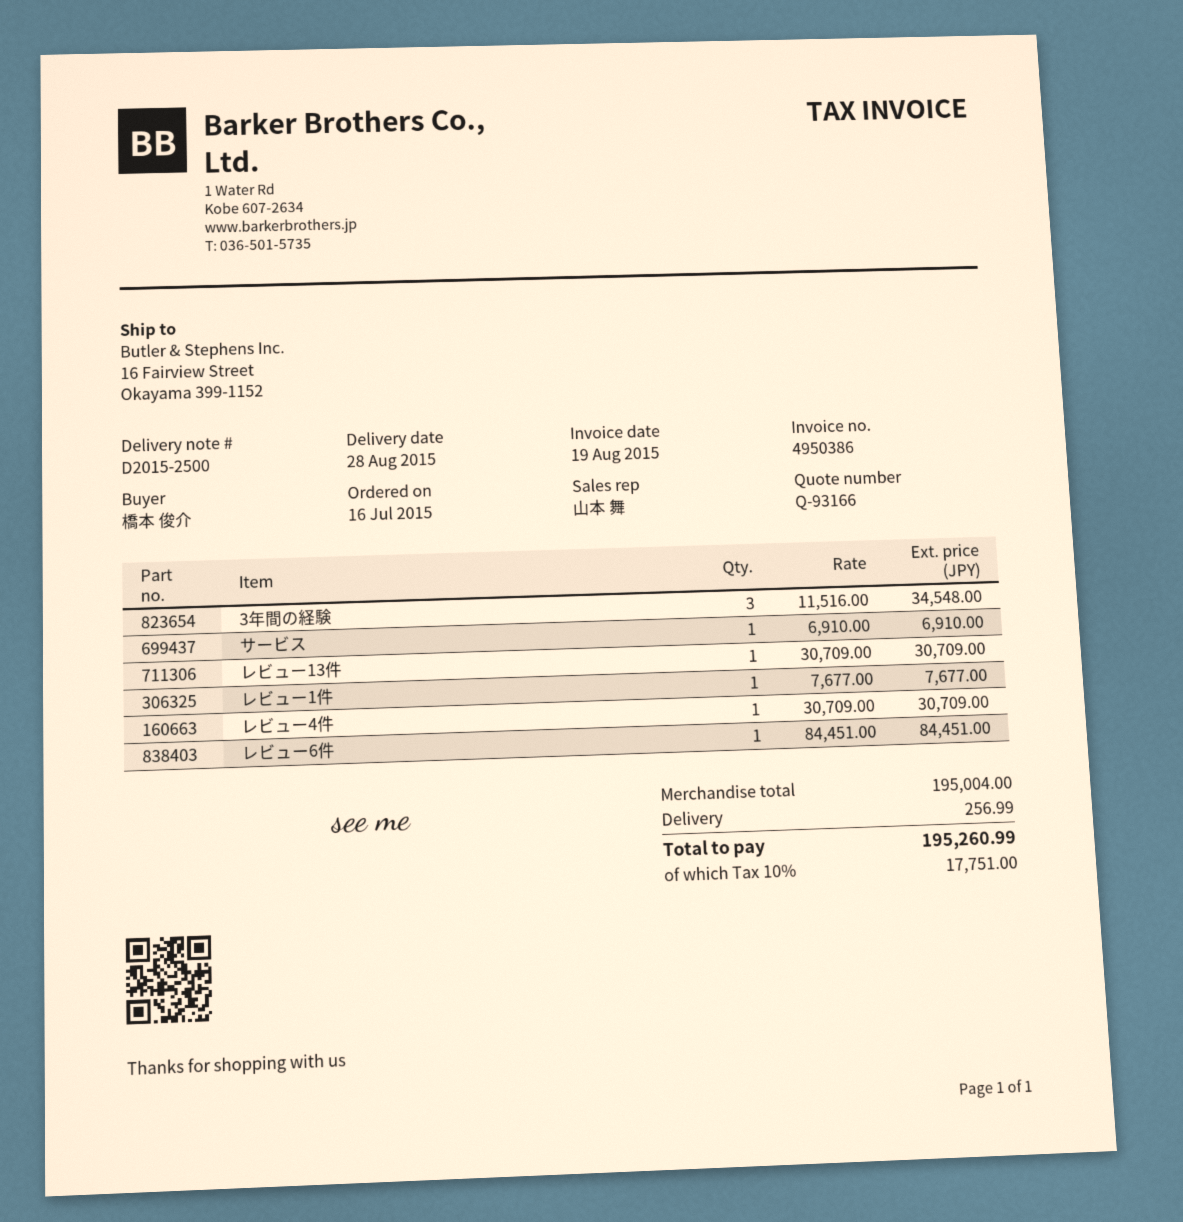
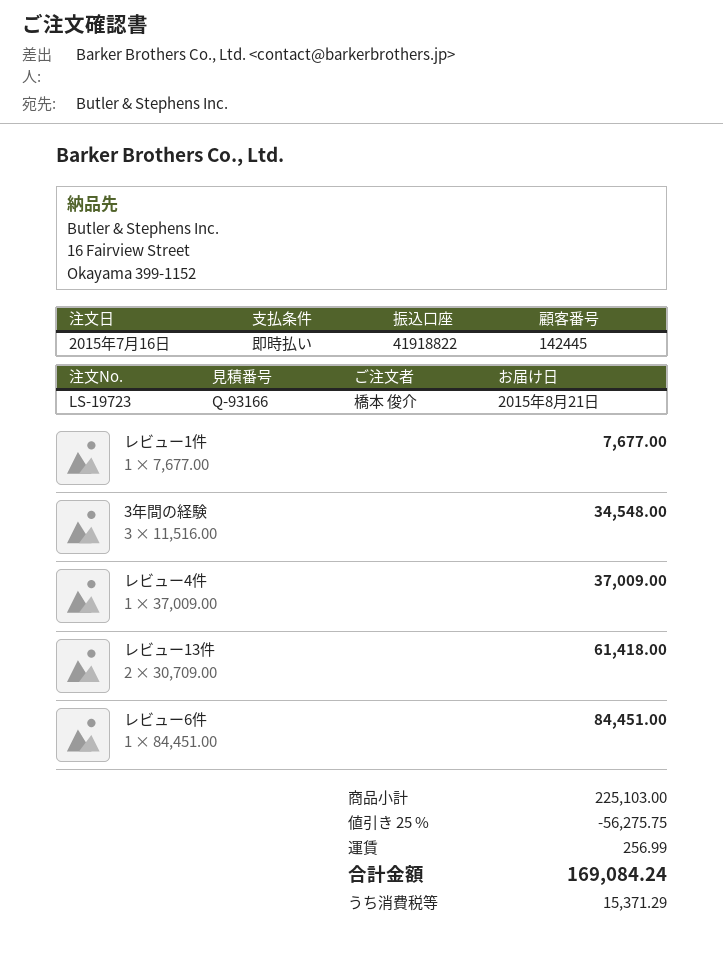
delivery date: 2015-08-28 -> 2015-08-21
サービス: 1 x 6910.00 = 6910.00 -> none
レビュー13件: 1 x 30709.00 = 30709.00 -> 2 x 30709.00 = 61418.00
レビュー4件: 1 x 30709.00 = 30709.00 -> 1 x 37009.00 = 37009.00
subtotal: 195004.00 -> 225103.00
discount: none -> 25% = 56275.75
tax: 17751.00 -> 15371.29
total: 195260.99 -> 169084.24

